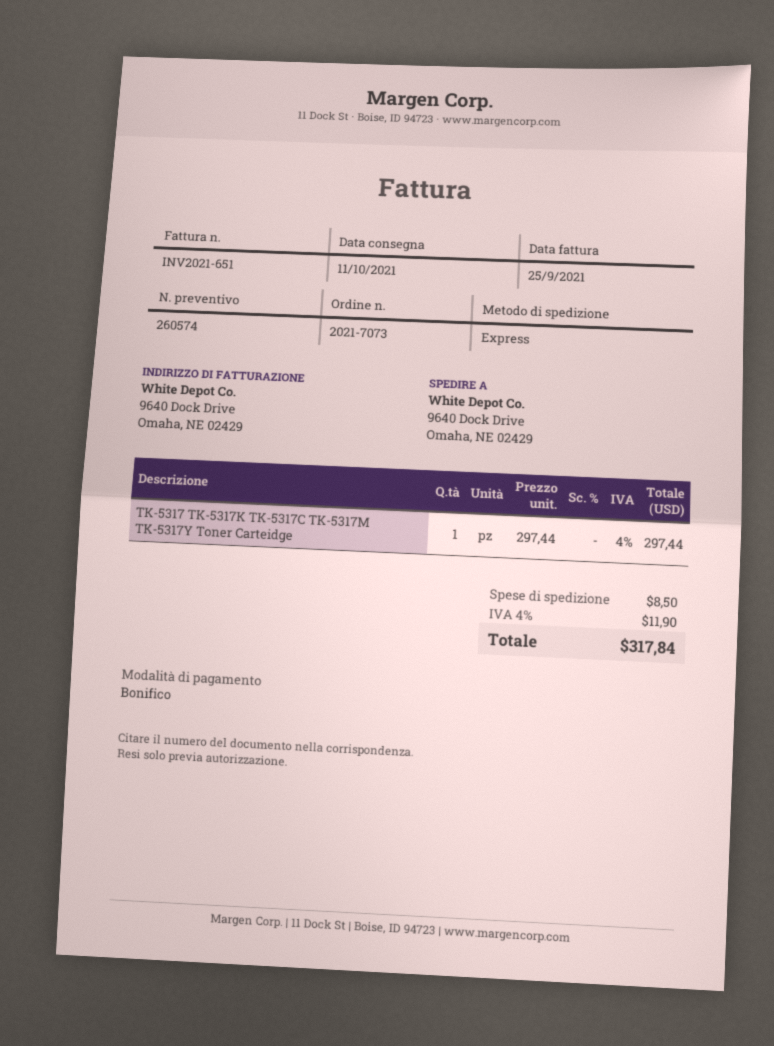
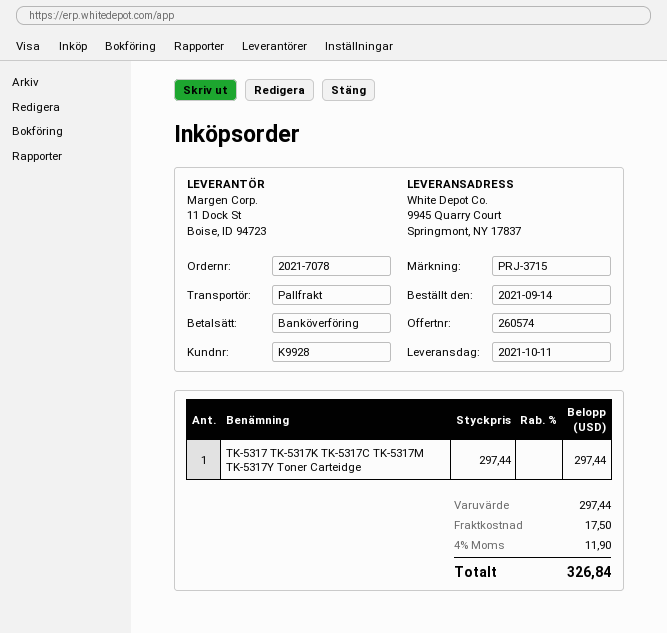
order number: 2021-7073 -> 2021-7078
shipping method: express -> pallet freight
ship to: 9640 Dock Drive, Omaha, NE 02429 -> 9945 Quarry Court, Springmont, NY 17837
shipping: 8.50 -> 17.50
total: 317.84 -> 326.84

